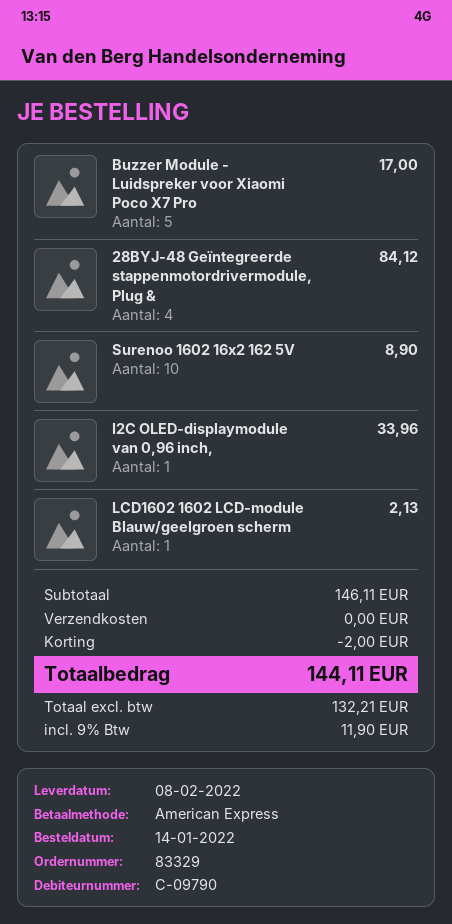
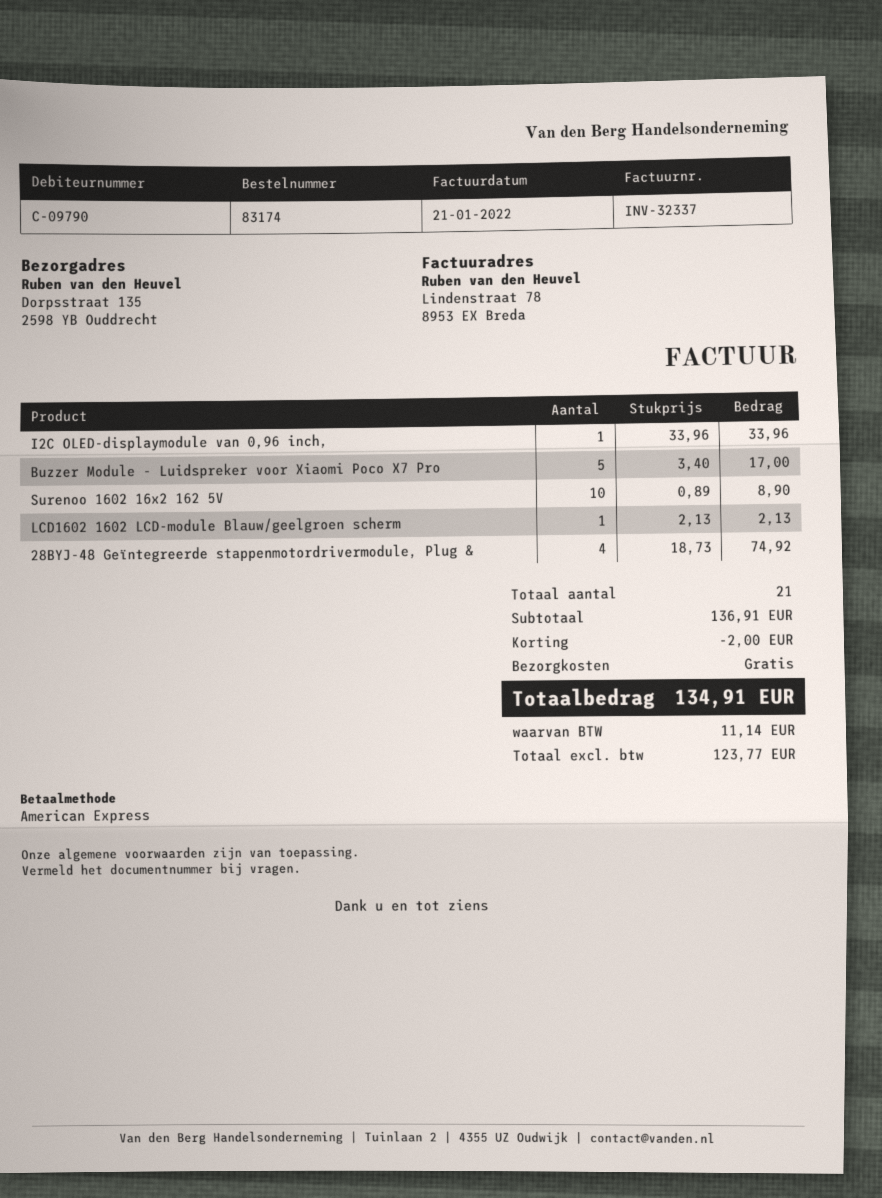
order number: 83329 -> 83174
28BYJ-48 Geïntegreerde stappenmotordrivermodule, Plug &: 4 for 84.12 -> 4 for 74.92
subtotal: 146.11 -> 136.91
net: 132.21 -> 123.77
tax: 11.90 -> 11.14
total: 144.11 -> 134.91

